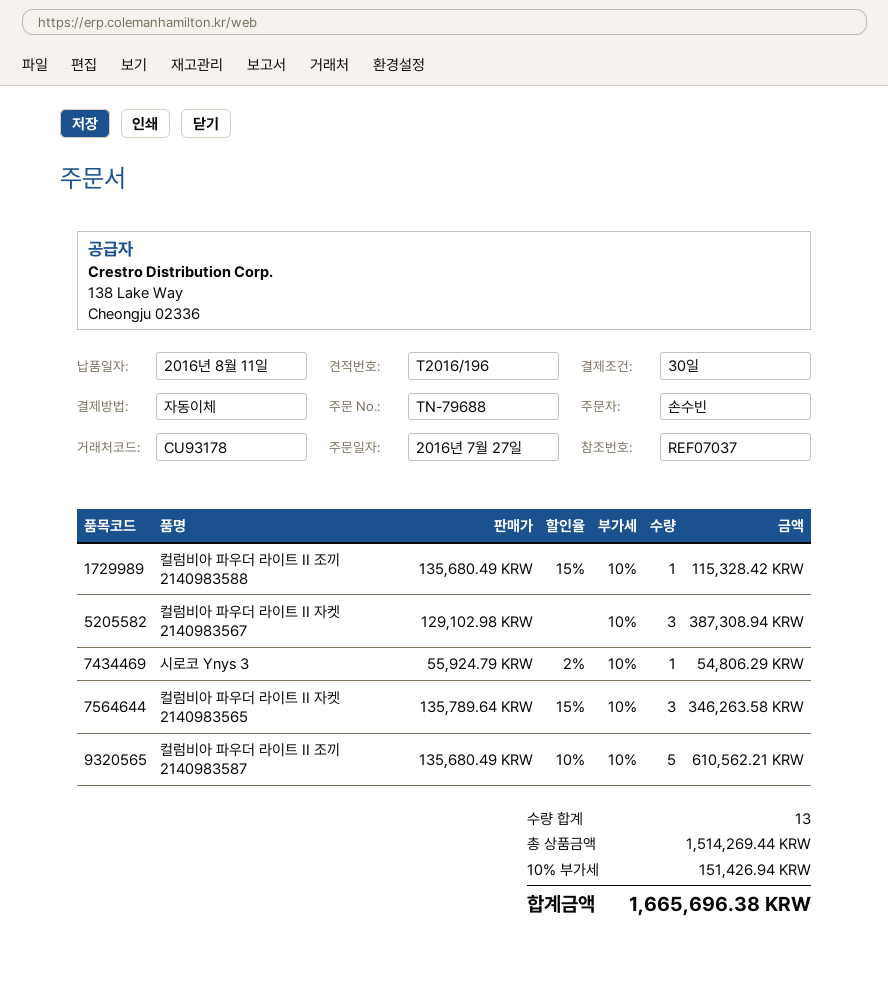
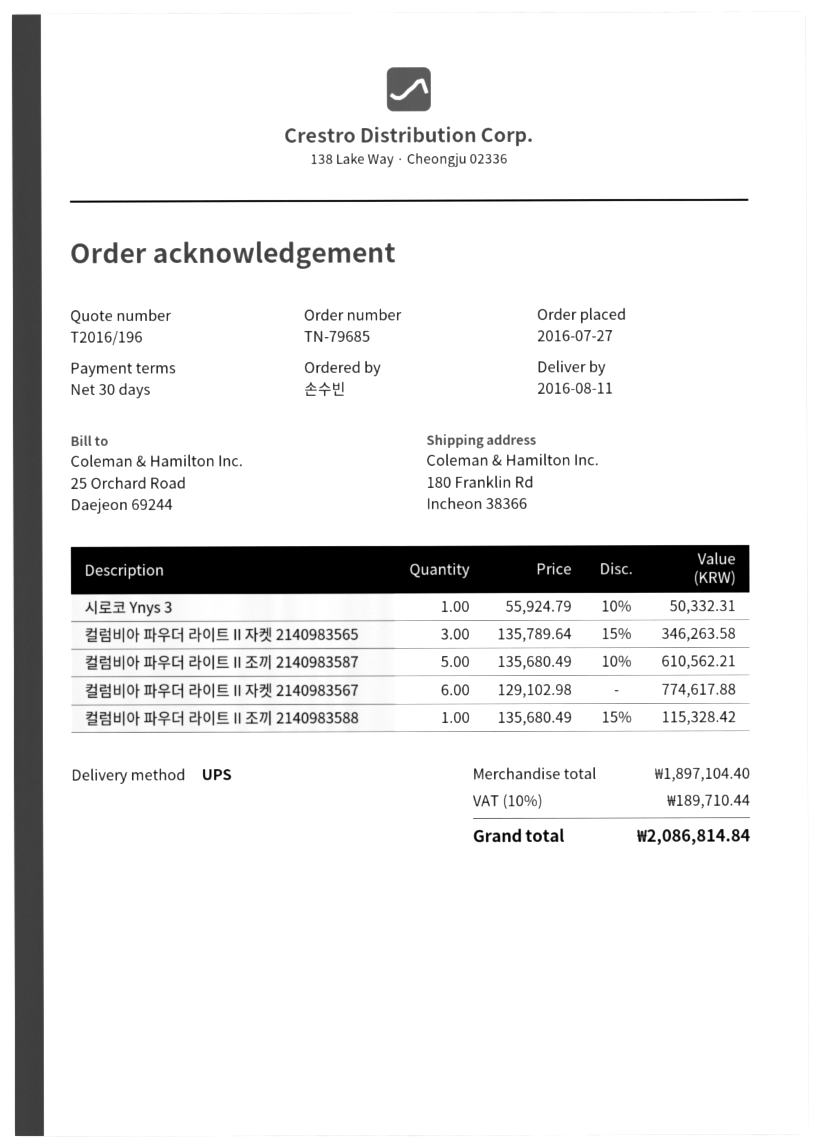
order number: TN-79688 -> TN-79685
컬럼비아 파우더 라이트 II 자켓 2140983567: 3 x 129102.98 = 387308.94 -> 6 x 129102.98 = 774617.88
시로코 Ynys 3: 1 x 55924.79 - 2% = 54806.29 -> 1 x 55924.79 - 10% = 50332.31
subtotal: 1514269.44 -> 1897104.40
tax: 10% = 151426.94 -> 10% = 189710.44
total: 1665696.38 -> 2086814.84

